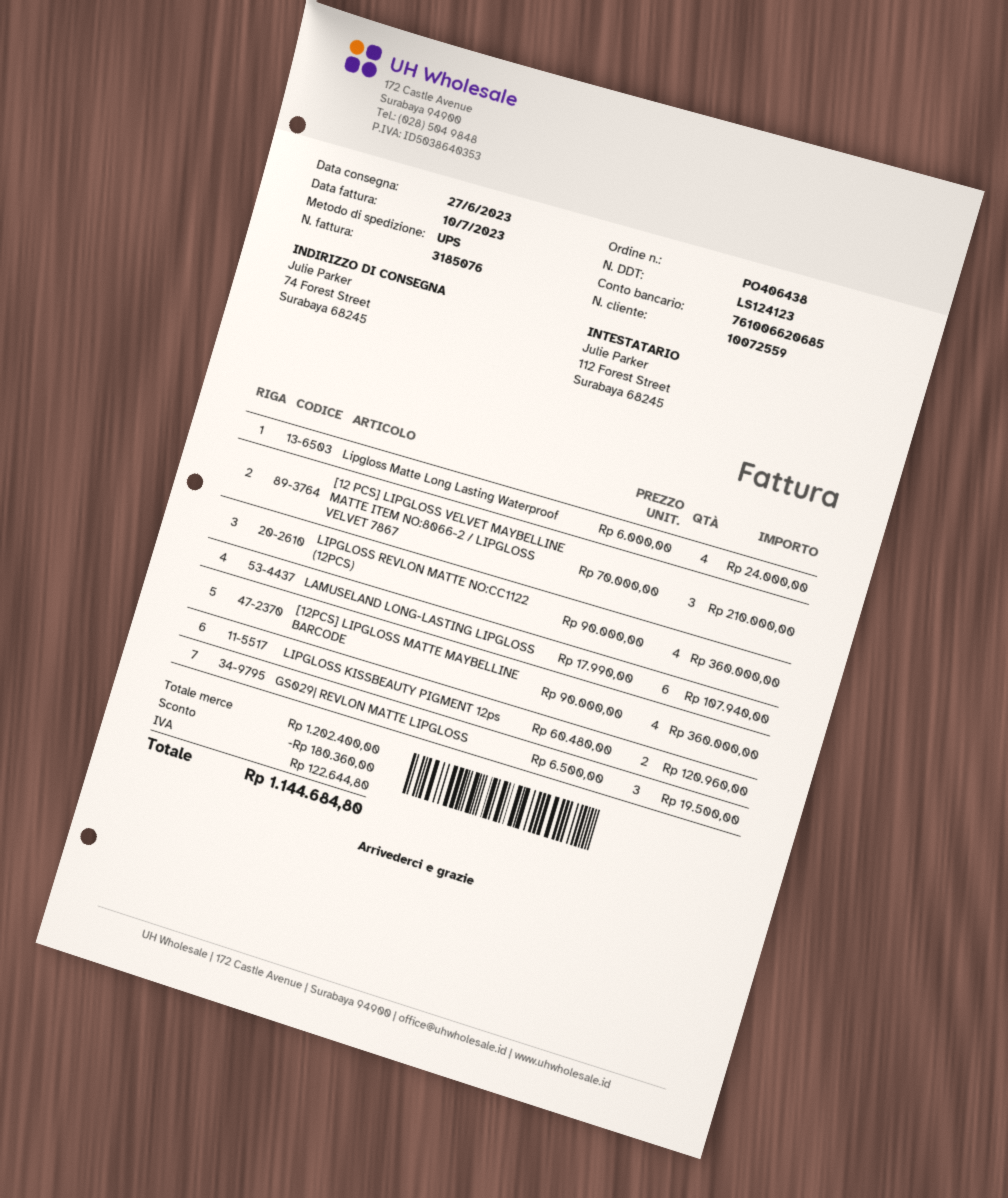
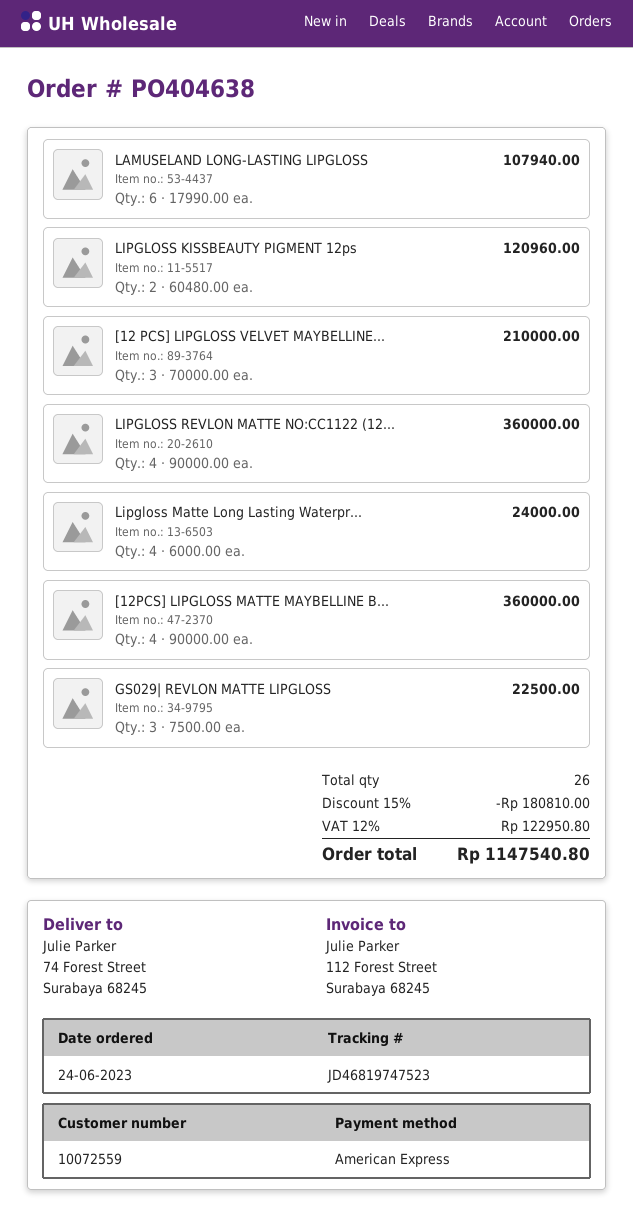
order number: PO406438 -> PO404638
GS029| REVLON MATTE LIPGLOSS: 3 x 6500.00 = 19500.00 -> 3 x 7500.00 = 22500.00
discount: 180360.00 -> 180810.00
tax: 122644.80 -> 122950.80
total: 1144684.80 -> 1147540.80

